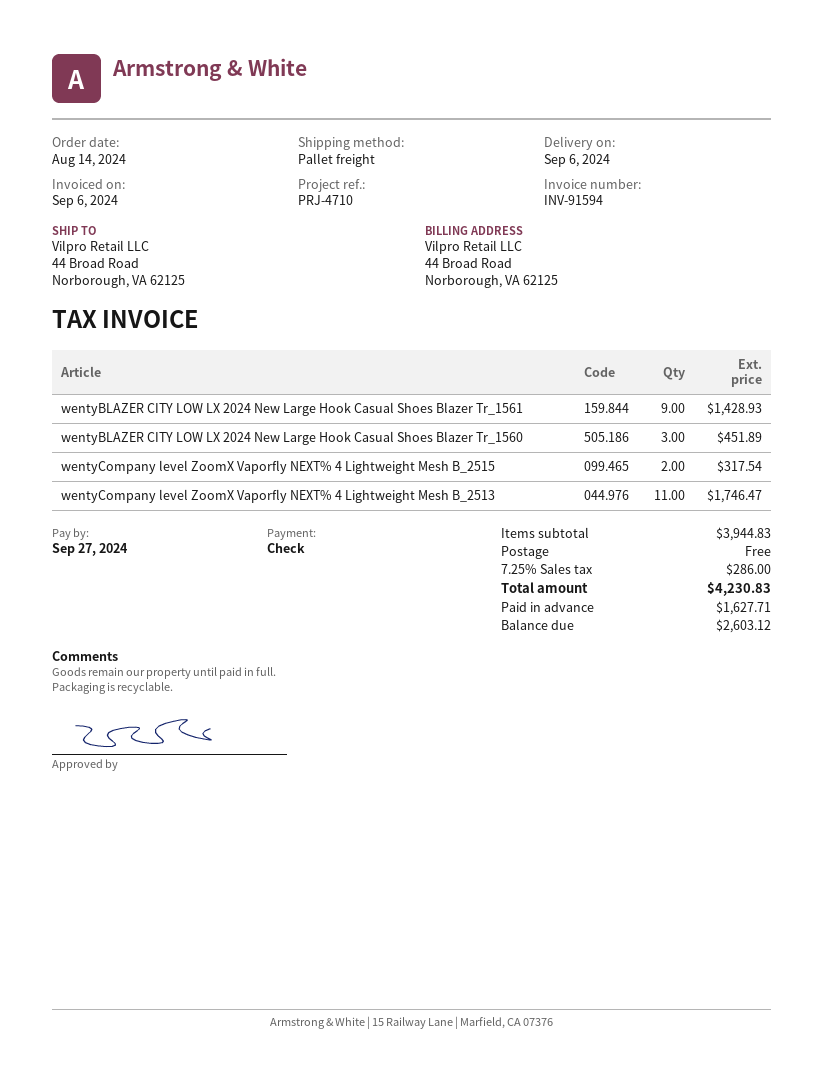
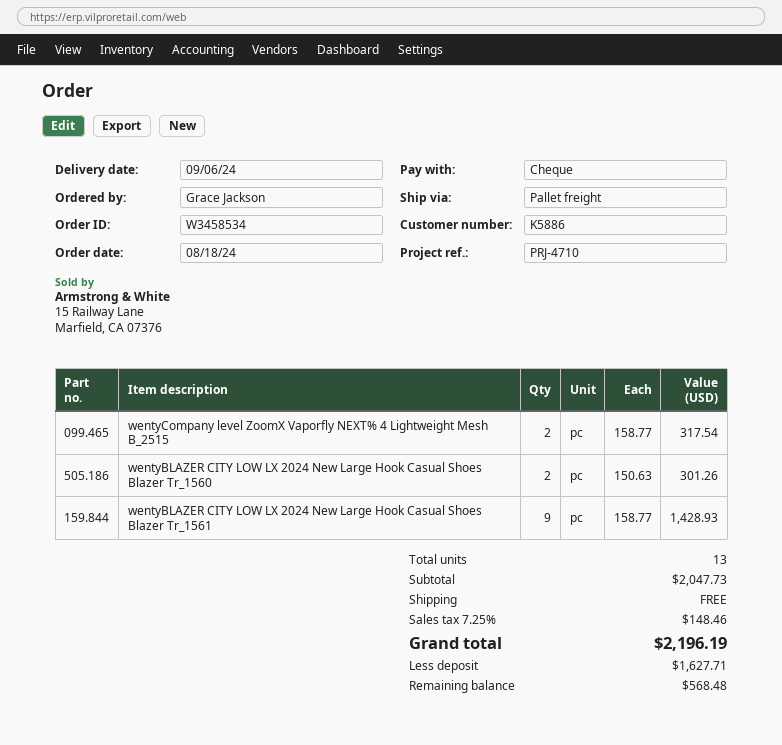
order date: 2024-08-14 -> 2024-08-18
wentyBLAZER CITY LOW LX 2024 New Large Hook Casual Shoes Blazer Tr_1560: 3 for 451.89 -> 2 for 301.26
wentyCompany level ZoomX Vaporfly NEXT% 4 Lightweight Mesh B_2513: 11 for 1746.47 -> none
subtotal: 3944.83 -> 2047.73
tax: 7.25% = 286.00 -> 7.25% = 148.46
total: 4230.83 -> 2196.19
balance: 2603.12 -> 568.48

